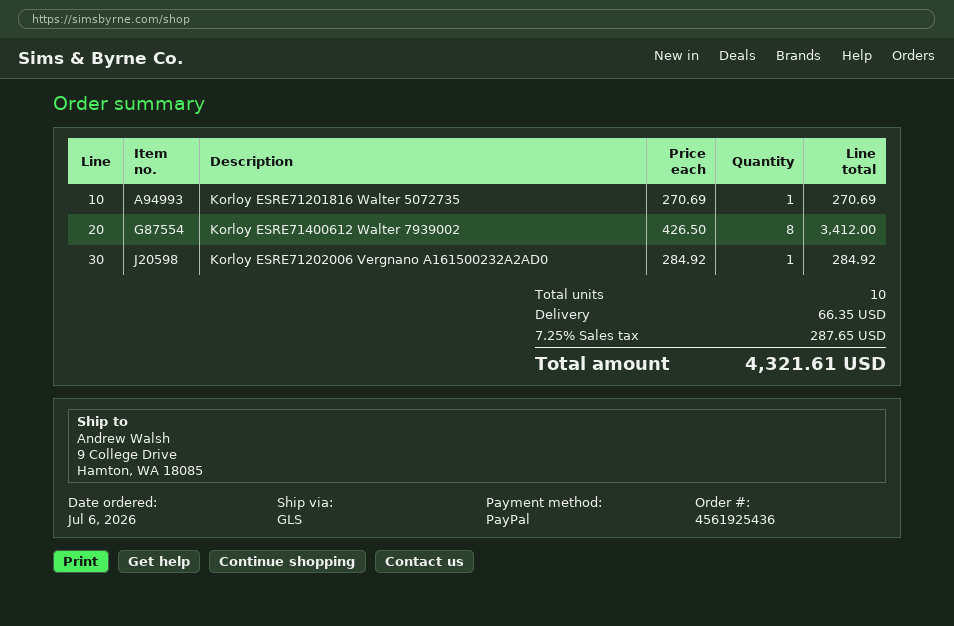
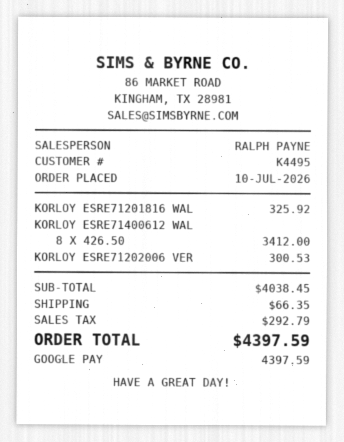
order date: 2026-07-06 -> 2026-07-10
payment method: PayPal -> Google Pay
Korloy ESRE71201816 Walter 5072735: 1 x 270.69 = 270.69 -> 1 x 325.92 = 325.92
Korloy ESRE71202006 Vergnano A161500232A2AD0: 1 x 284.92 = 284.92 -> 1 x 300.53 = 300.53
tax: 287.65 -> 292.79
total: 4321.61 -> 4397.59

